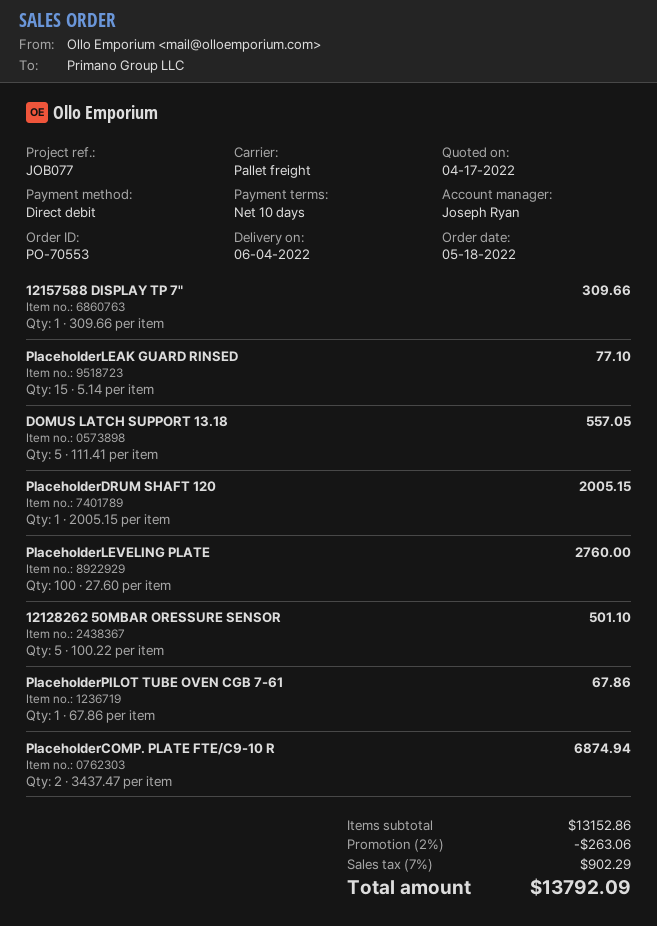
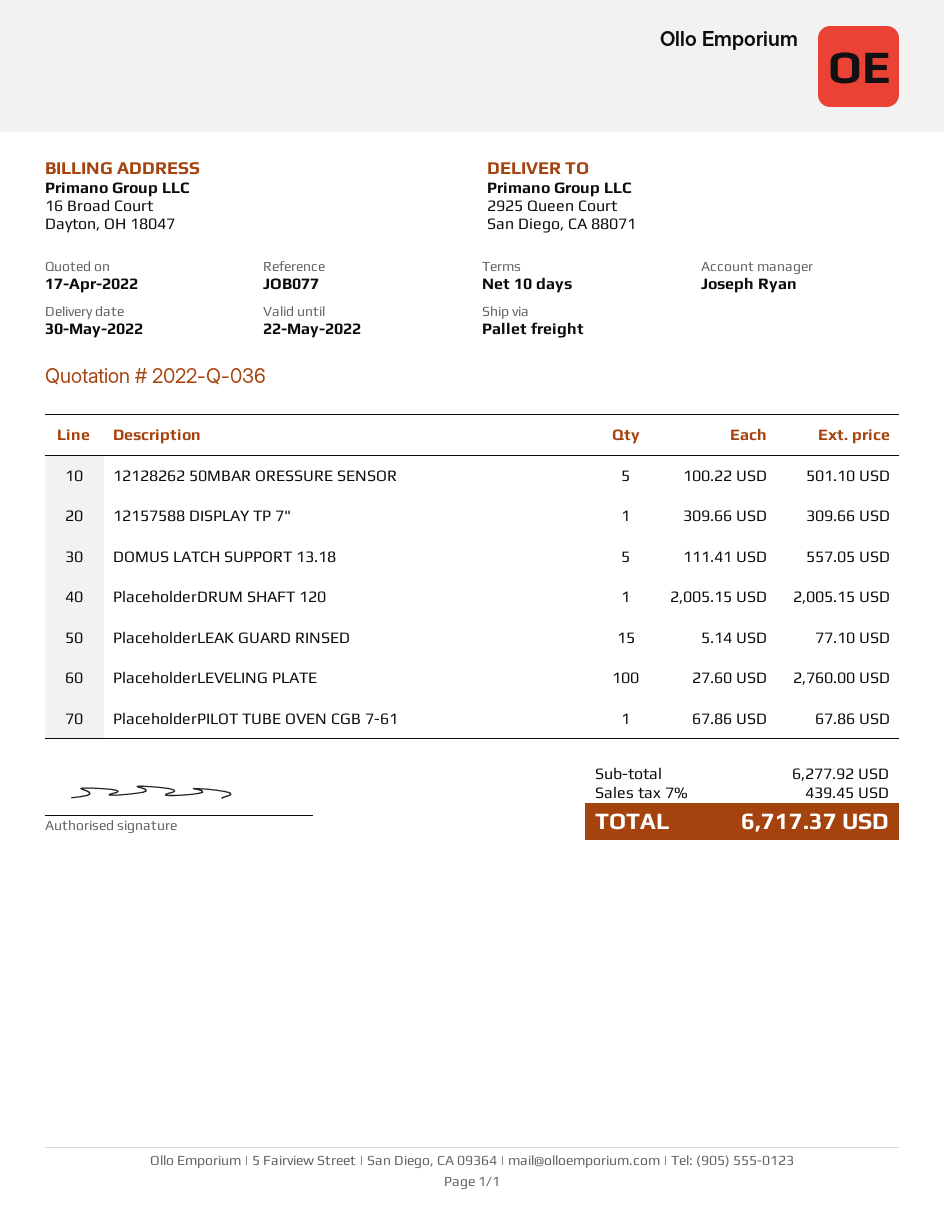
delivery date: 2022-06-04 -> 2022-05-30
PlaceholderCOMP. PLATE FTE/C9-10 R: 2 x 3437.47 = 6874.94 -> none
subtotal: 13152.86 -> 6277.92
discount: 2% = 263.06 -> none
tax: 7% = 902.29 -> 7% = 439.45
total: 13792.09 -> 6717.37

